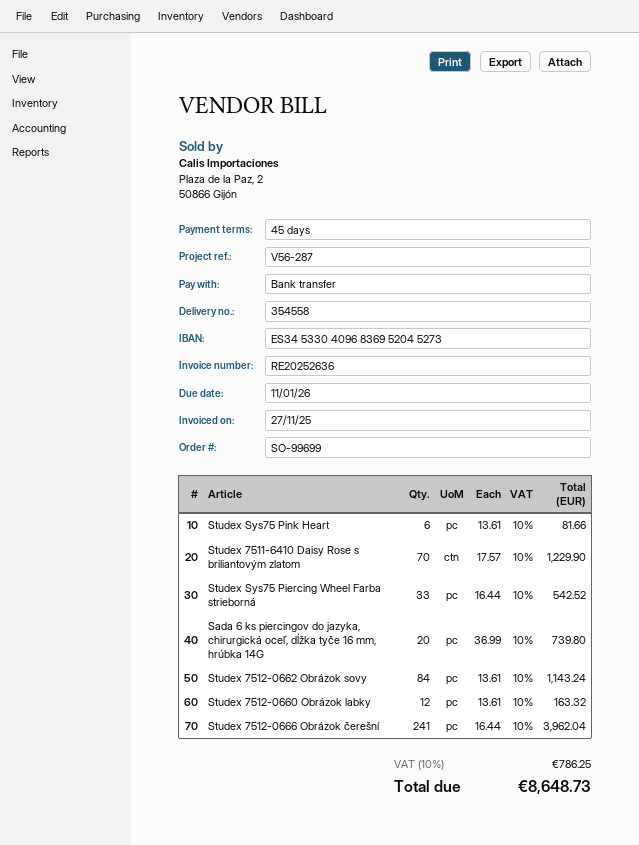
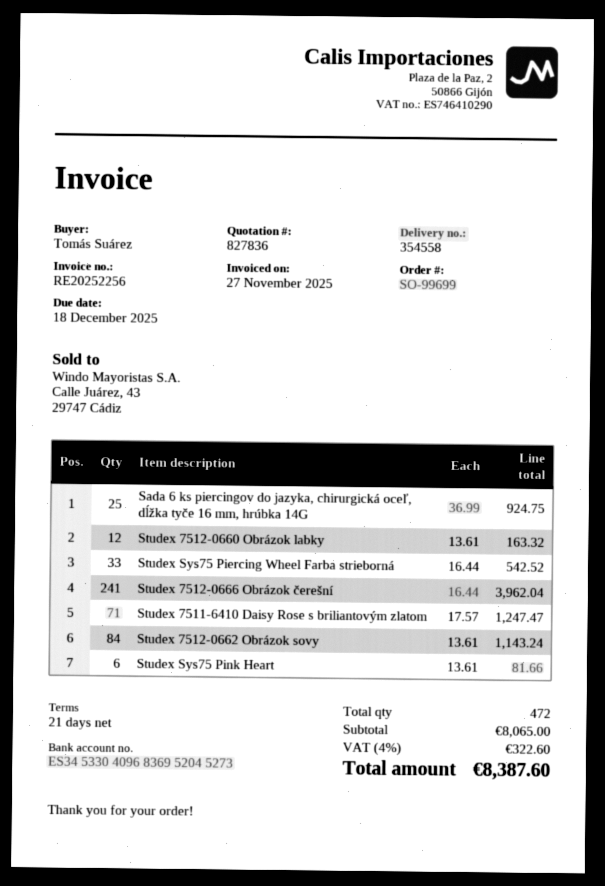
invoice number: RE20252636 -> RE20252256
payment terms: 45 days -> 21 days
due date: 2026-01-11 -> 2025-12-18
Studex 7511-6410 Daisy Rose s briliantovým zlatom: 70 x 17.57 = 1229.90 -> 71 x 17.57 = 1247.47
Sada 6 ks piercingov do jazyka, chirurgická oceľ, dĺžka tyče 16 mm, hrúbka 14G: 20 x 36.99 = 739.80 -> 25 x 36.99 = 924.75
tax: 10% = 786.25 -> 4% = 322.60
total: 8648.73 -> 8387.60

